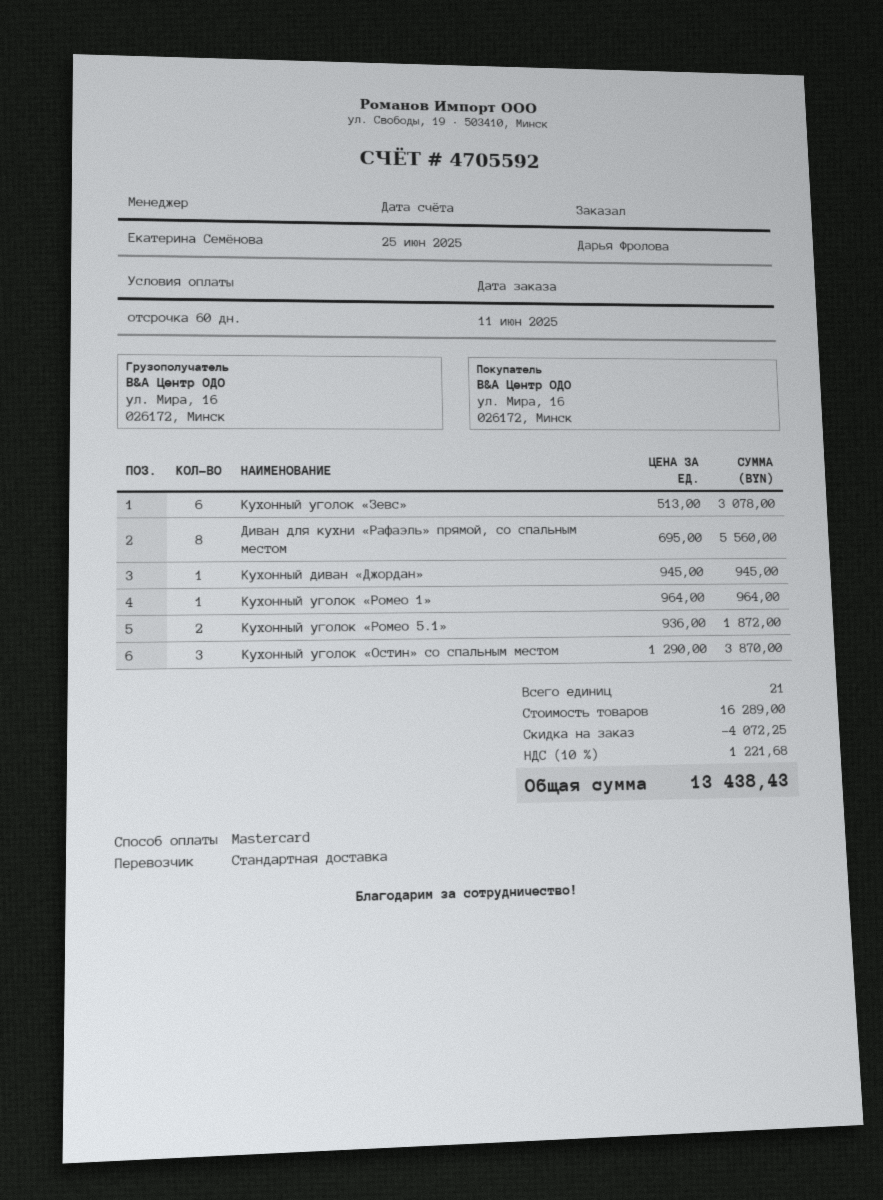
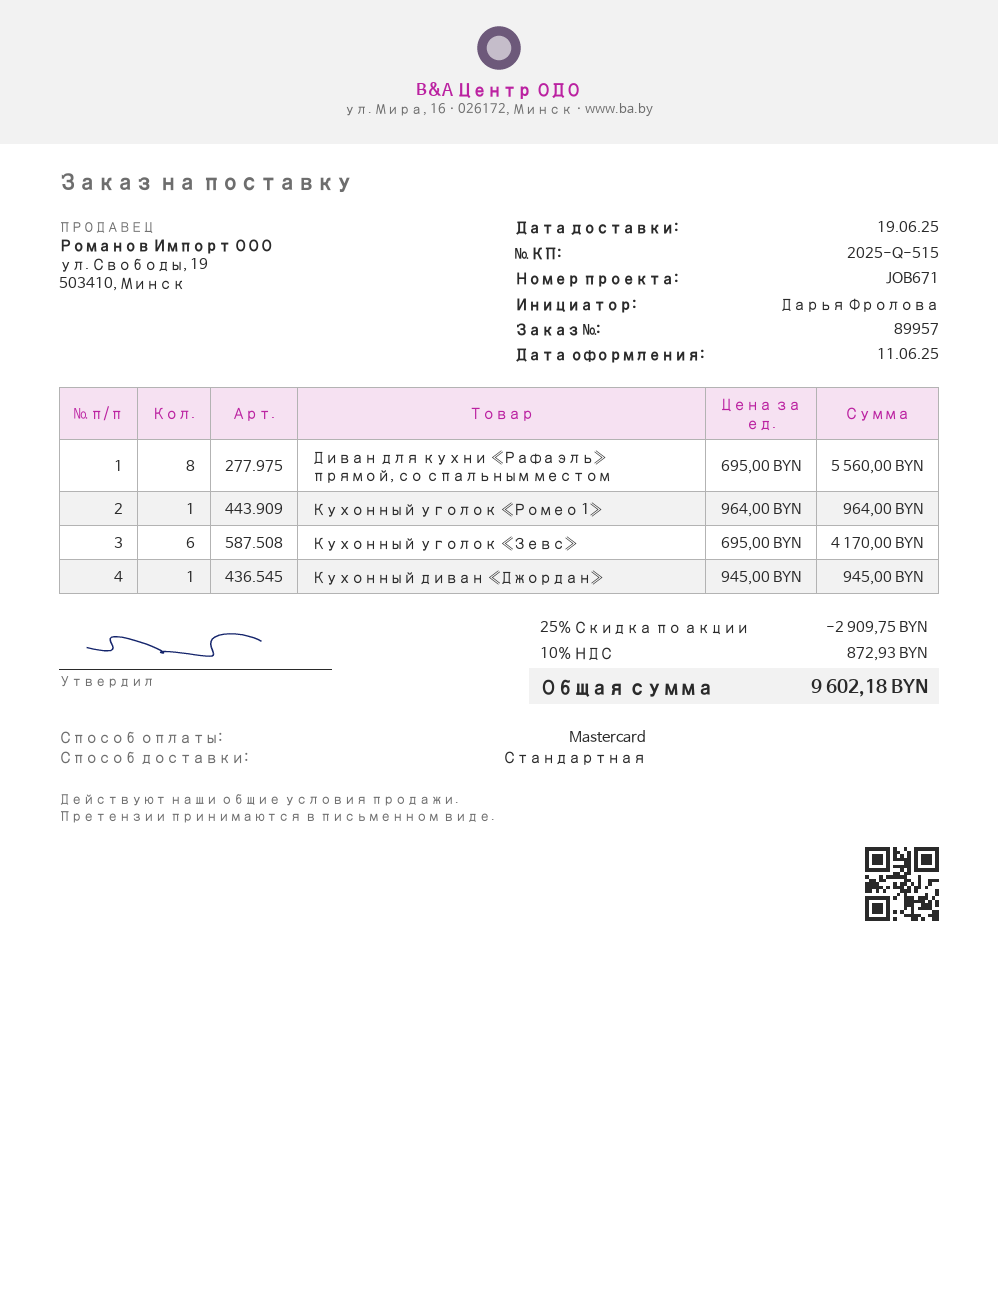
Кухонный уголок «Зевс»: 6 x 513.00 = 3078.00 -> 6 x 695.00 = 4170.00
Кухонный уголок «Ромео 5.1»: 2 x 936.00 = 1872.00 -> none
Кухонный уголок «Остин» со спальным местом: 3 x 1290.00 = 3870.00 -> none
discount: 4072.25 -> 2909.75
tax: 10% = 1221.68 -> 10% = 872.93
total: 13438.43 -> 9602.18

